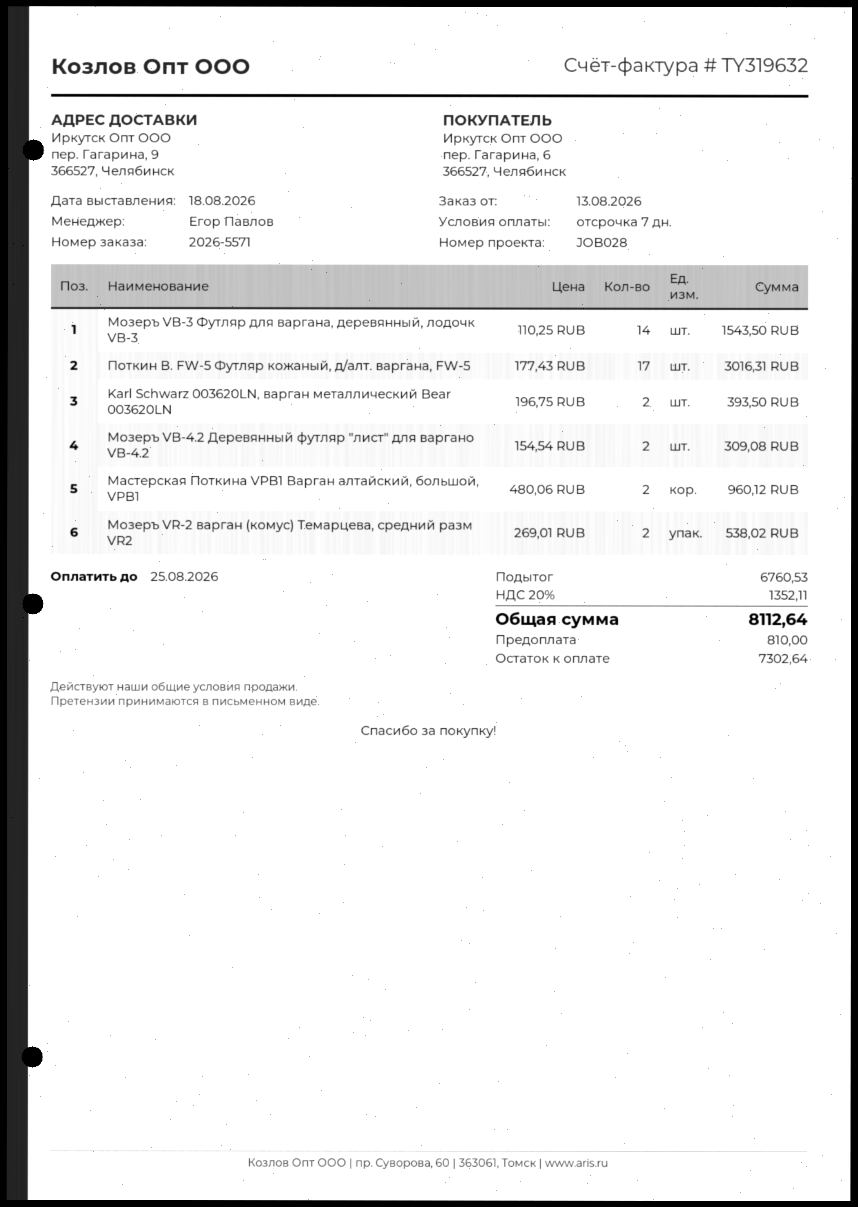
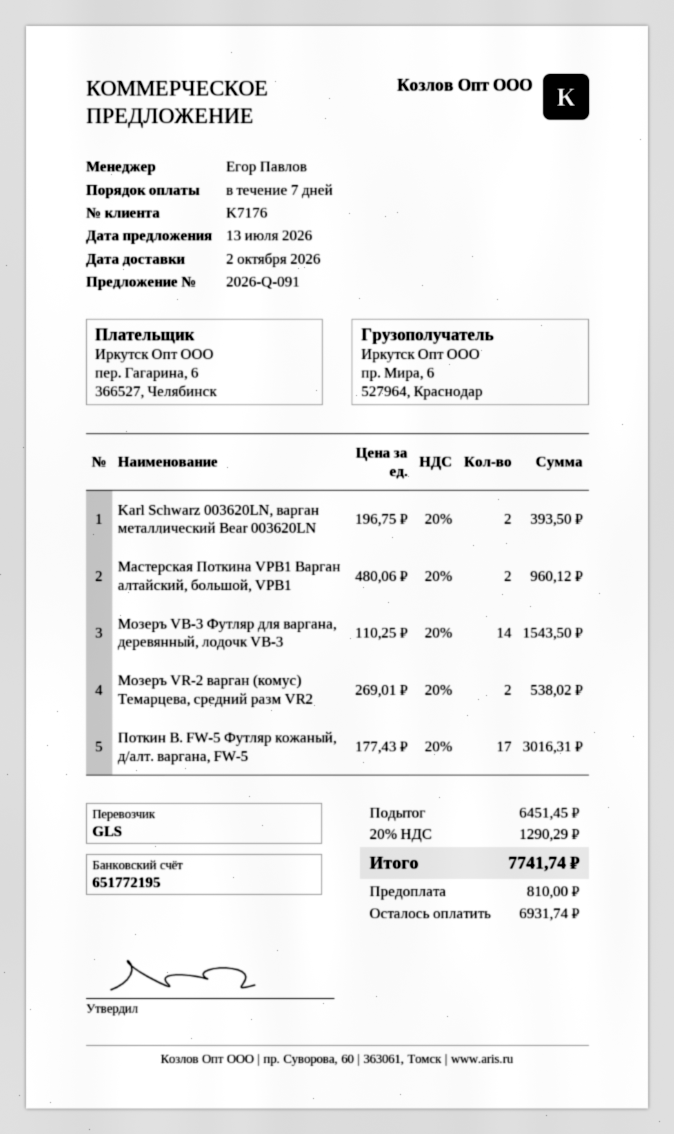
ship to: пер. Гагарина, 9, 366527, Челябинск -> пр. Мира, 6, 527964, Краснодар
Мозеръ VB-4.2 Деревянный футляр "лист" для варгано VB-4.2: 2 x 154.54 = 309.08 -> none
subtotal: 6760.53 -> 6451.45
tax: 20% = 1352.11 -> 20% = 1290.29
total: 8112.64 -> 7741.74
balance: 7302.64 -> 6931.74

